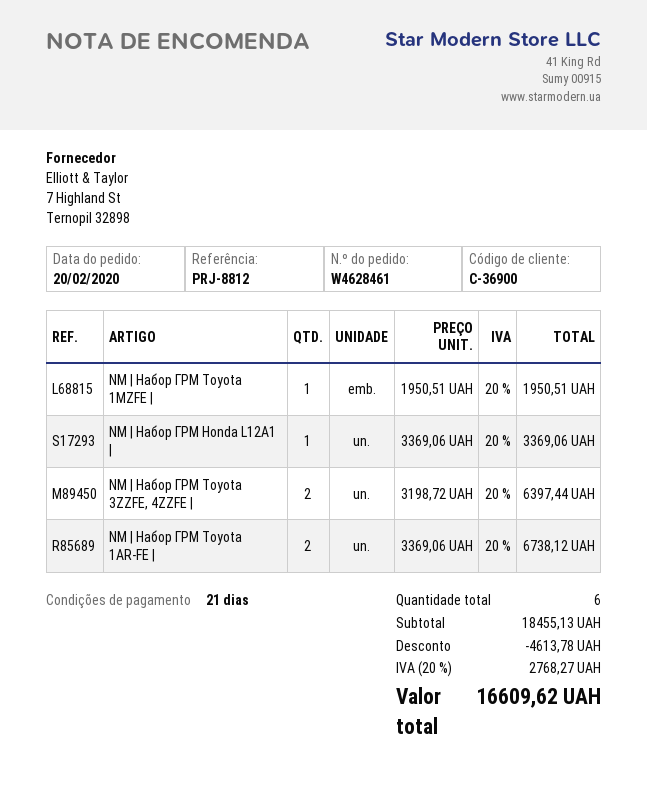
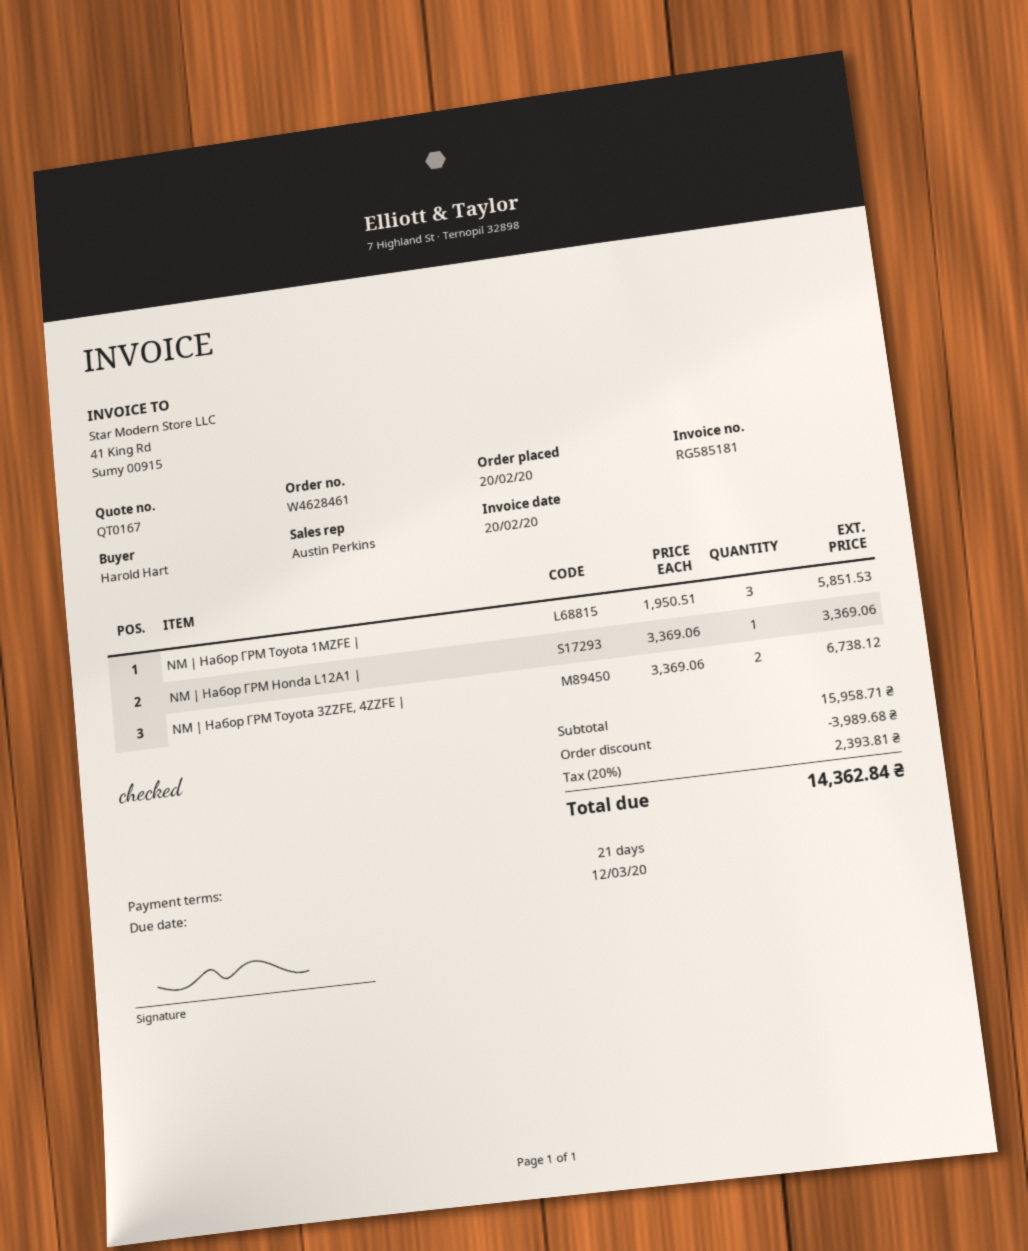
NM | Набор ГРМ Toyota 1MZFE |: 1 x 1950.51 = 1950.51 -> 3 x 1950.51 = 5851.53
NM | Набор ГРМ Toyota 3ZZFE, 4ZZFE |: 2 x 3198.72 = 6397.44 -> 2 x 3369.06 = 6738.12
NM | Набор ГРМ Toyota 1AR-FE |: 2 x 3369.06 = 6738.12 -> none
subtotal: 18455.13 -> 15958.71
discount: 4613.78 -> 3989.68
tax: 20% = 2768.27 -> 20% = 2393.81
total: 16609.62 -> 14362.84

